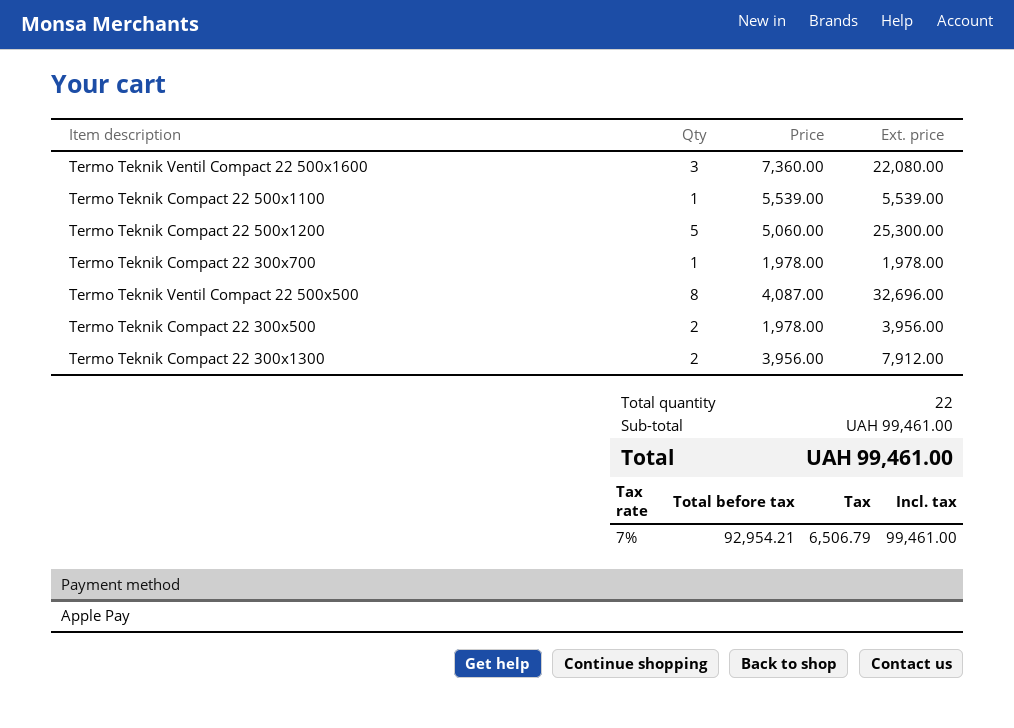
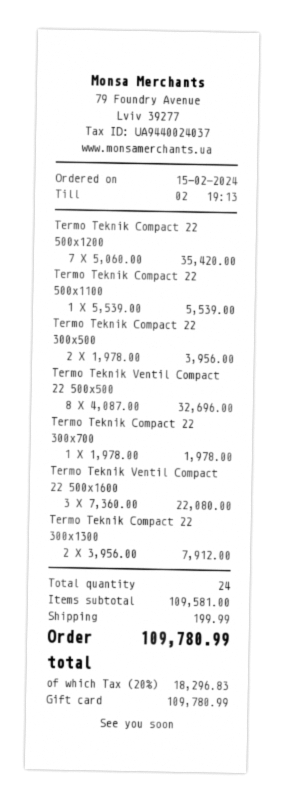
payment method: Apple Pay -> gift card
Termo Teknik Compact 22 500х1200: 5 x 5060.00 = 25300.00 -> 7 x 5060.00 = 35420.00
total quantity: 22 -> 24
subtotal: 99461.00 -> 109581.00
shipping: none -> 199.99
tax: 7% = 6506.79 -> 20% = 18296.83
total: 99461.00 -> 109780.99

